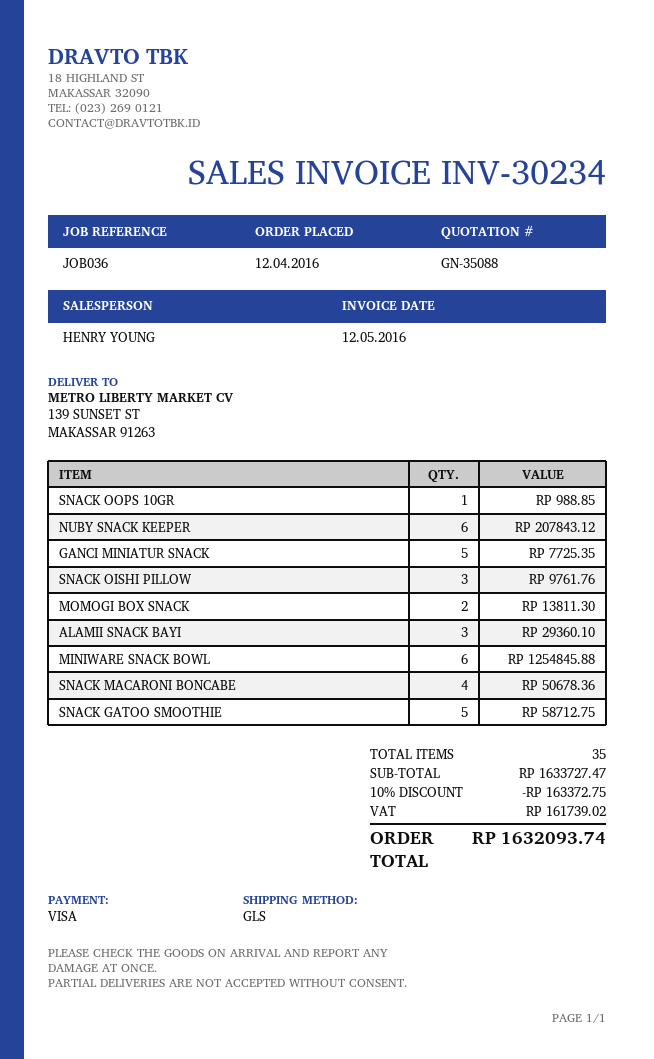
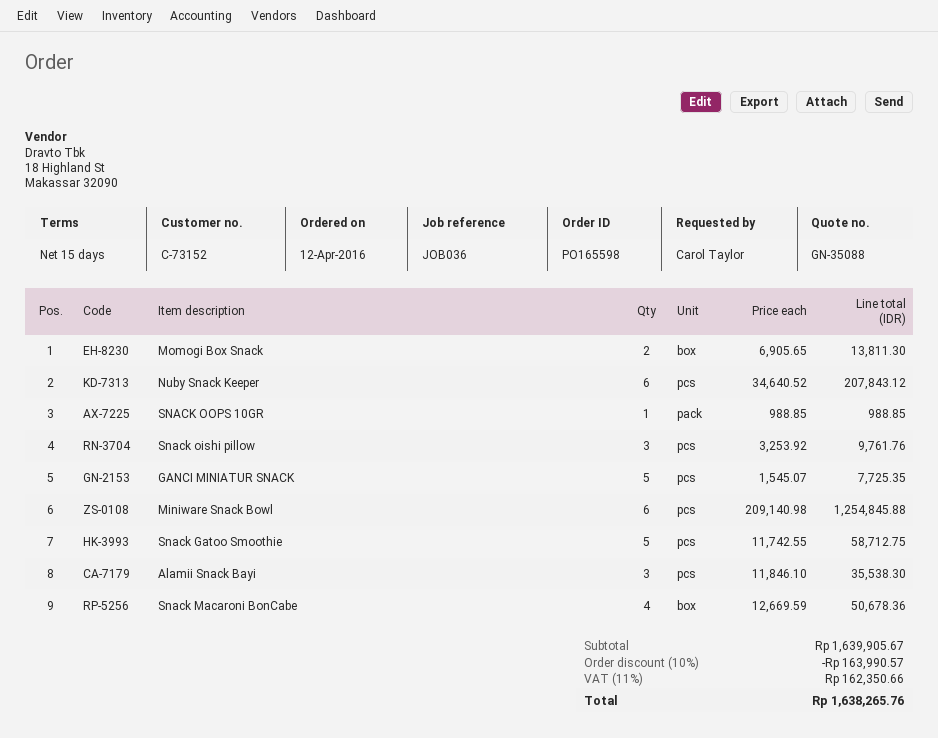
ALAMII SNACK BAYI: 3 for 29360.10 -> 3 for 35538.30
subtotal: 1633727.47 -> 1639905.67
discount: 10% = 163372.75 -> 10% = 163990.57
tax: 161739.02 -> 162350.66
total: 1632093.74 -> 1638265.76

